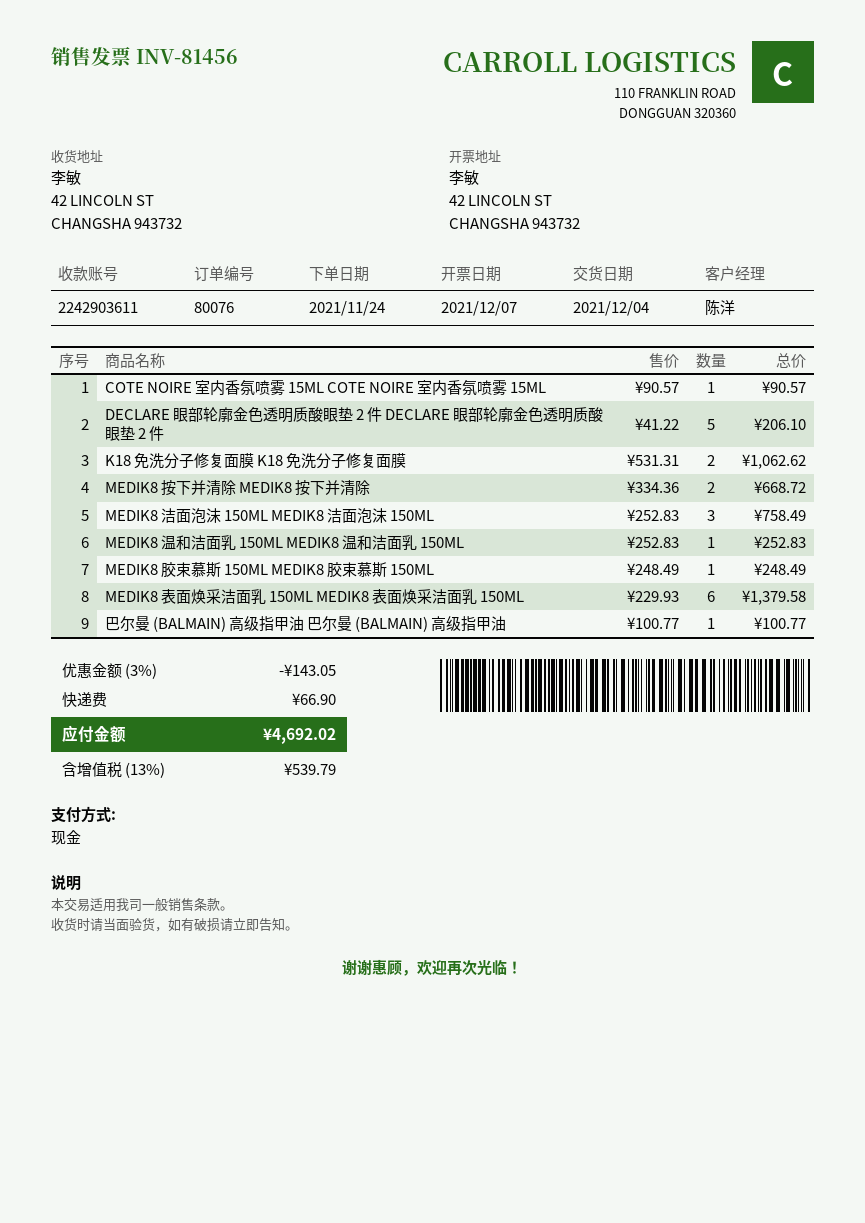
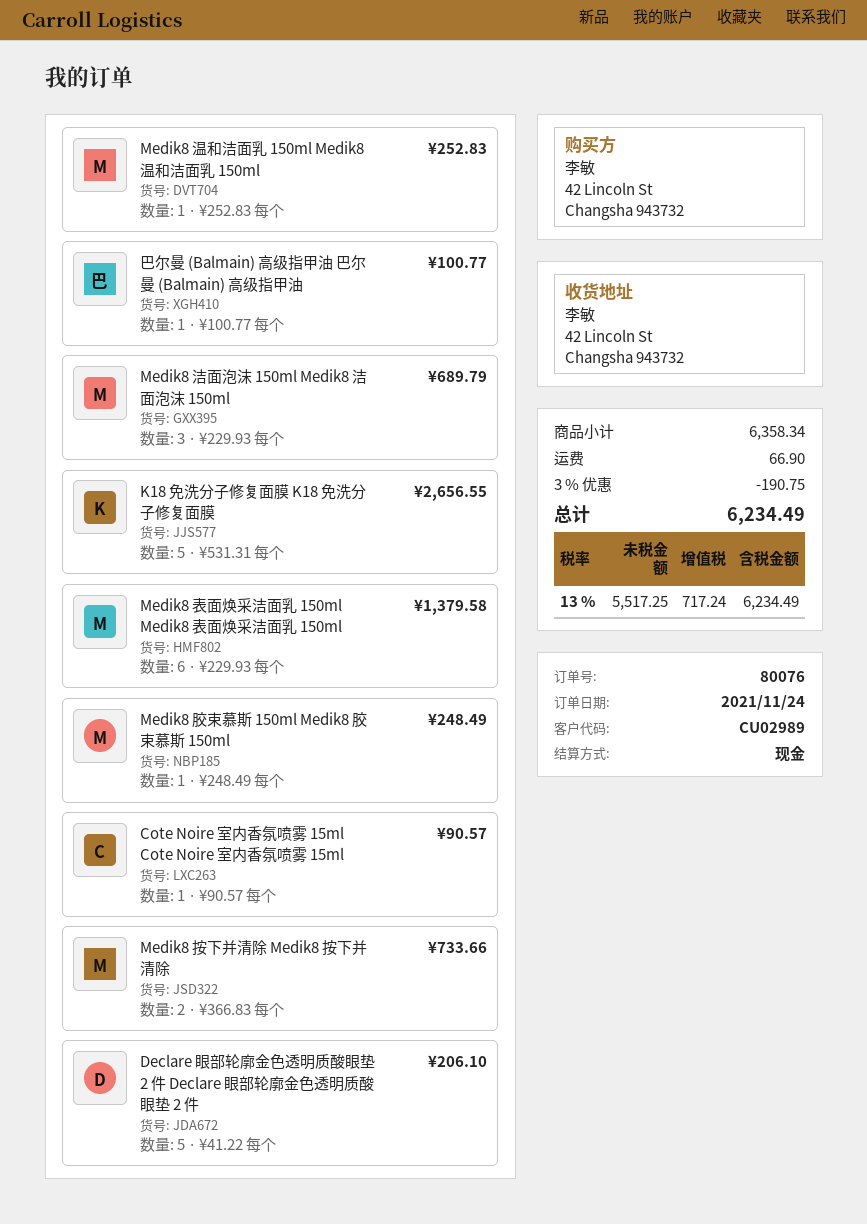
K18 免洗分子修复面膜 K18 免洗分子修复面膜: 2 x 531.31 = 1062.62 -> 5 x 531.31 = 2656.55
MEDIK8 按下并清除 MEDIK8 按下并清除: 2 x 334.36 = 668.72 -> 2 x 366.83 = 733.66
MEDIK8 洁面泡沫 150ML MEDIK8 洁面泡沫 150ML: 3 x 252.83 = 758.49 -> 3 x 229.93 = 689.79
discount: 3% = 143.05 -> 3% = 190.75
tax: 13% = 539.79 -> 13% = 717.24
total: 4692.02 -> 6234.49

